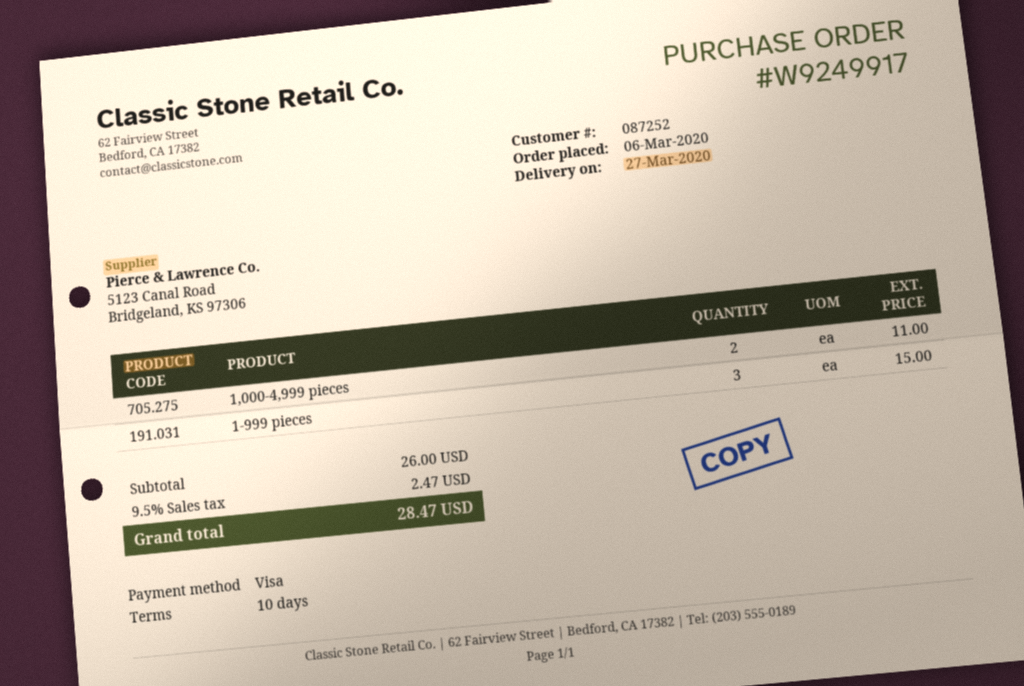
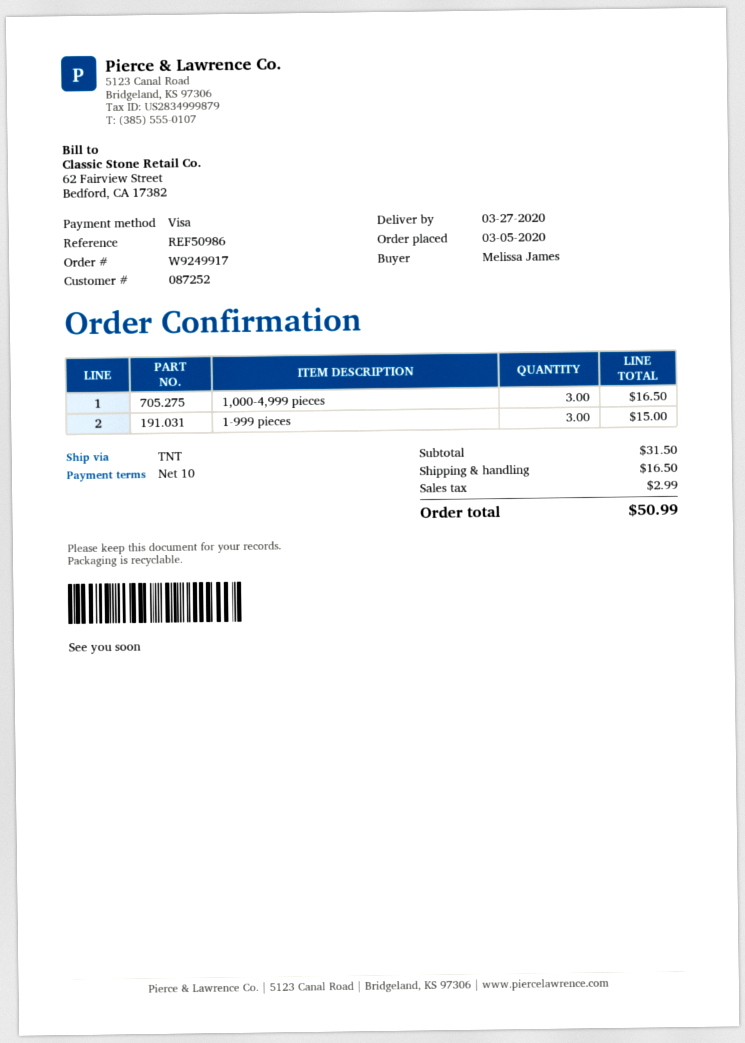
order date: 2020-03-06 -> 2020-03-05
1,000-4,999 pieces: 2 for 11.00 -> 3 for 16.50
subtotal: 26.00 -> 31.50
shipping: none -> 16.50
tax: 2.47 -> 2.99
total: 28.47 -> 50.99

